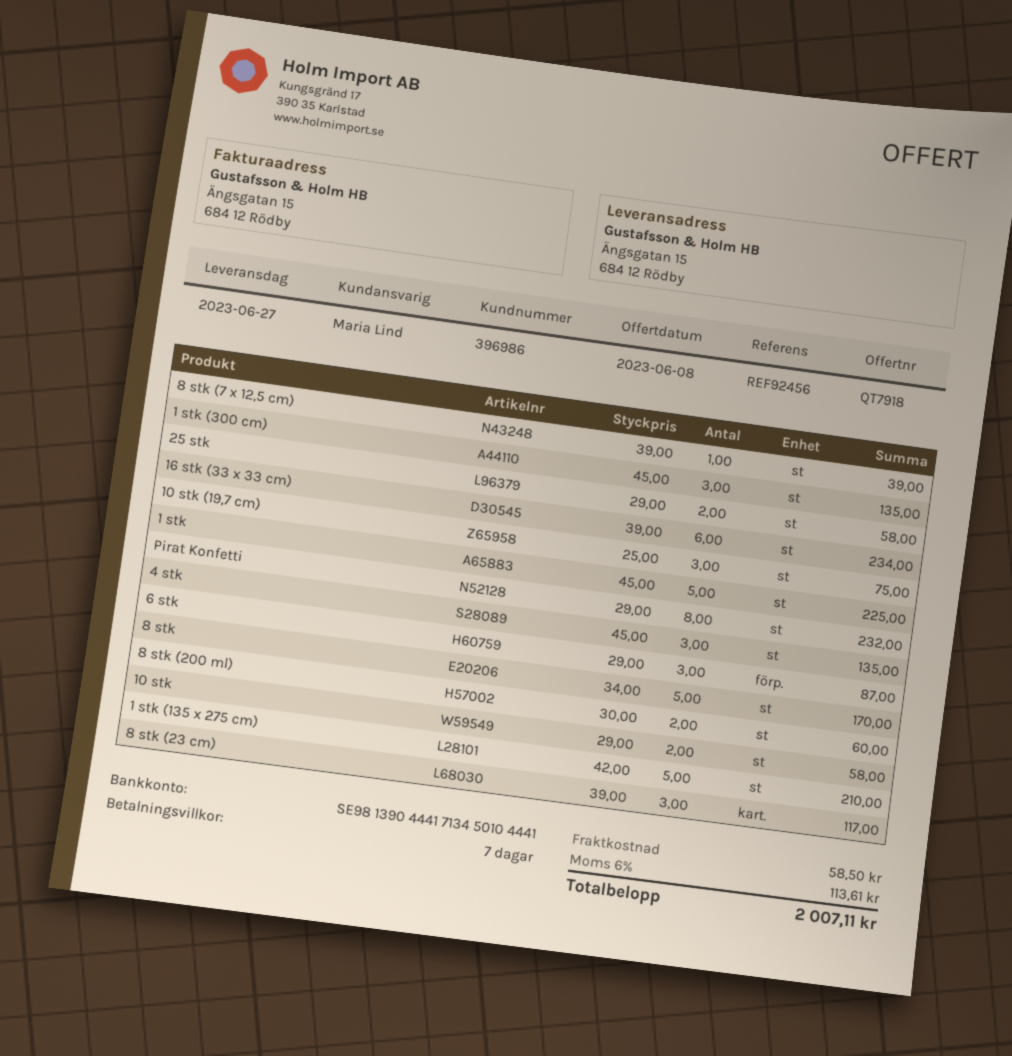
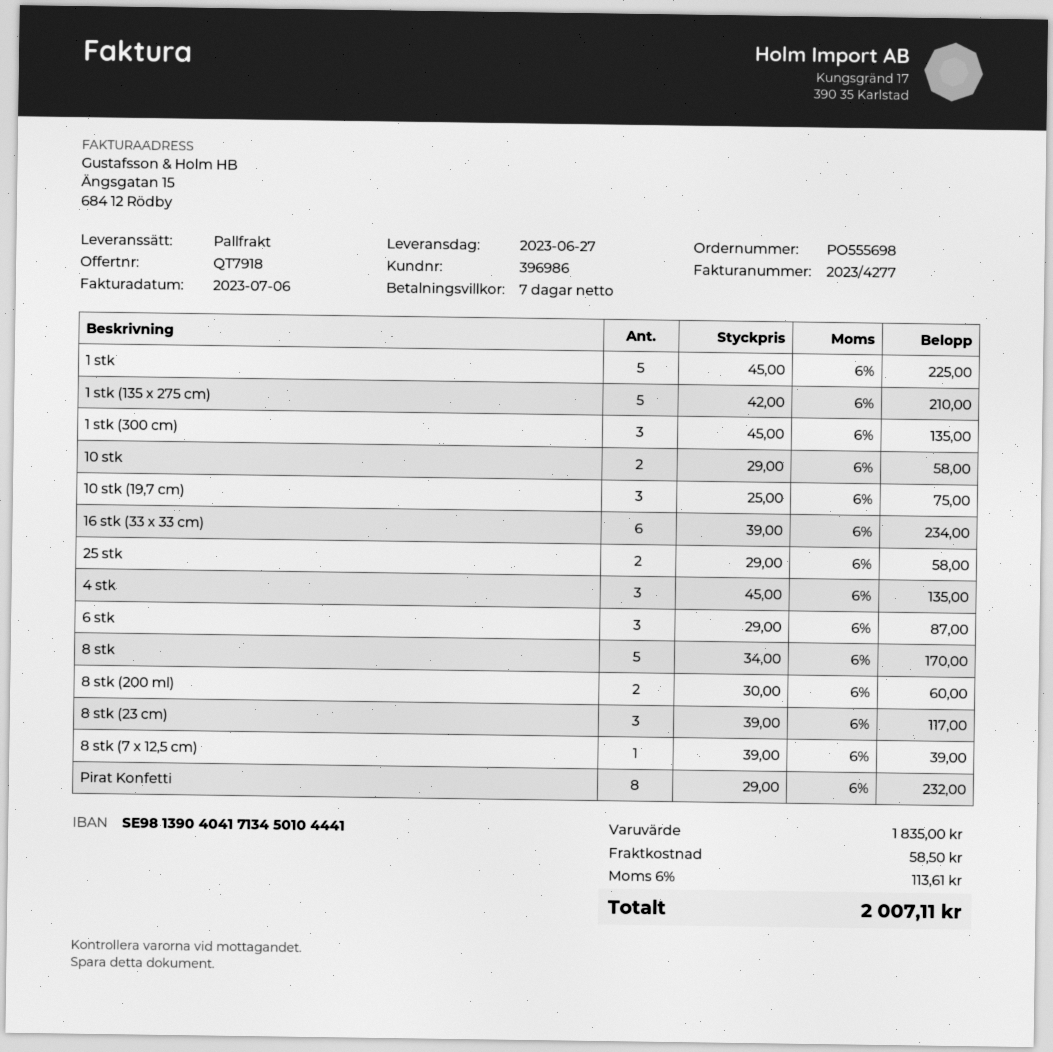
bank account: SE9813904441713450104441 -> SE9813904041713450104441

